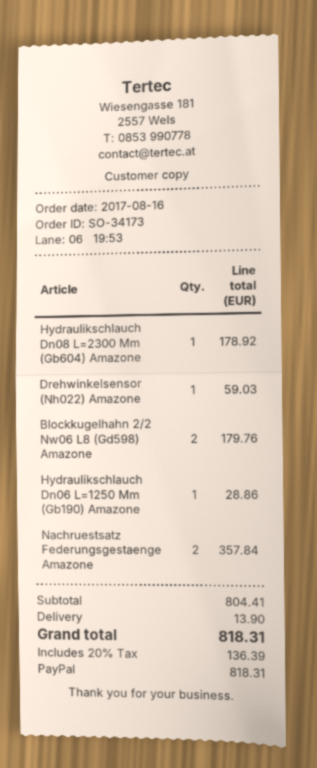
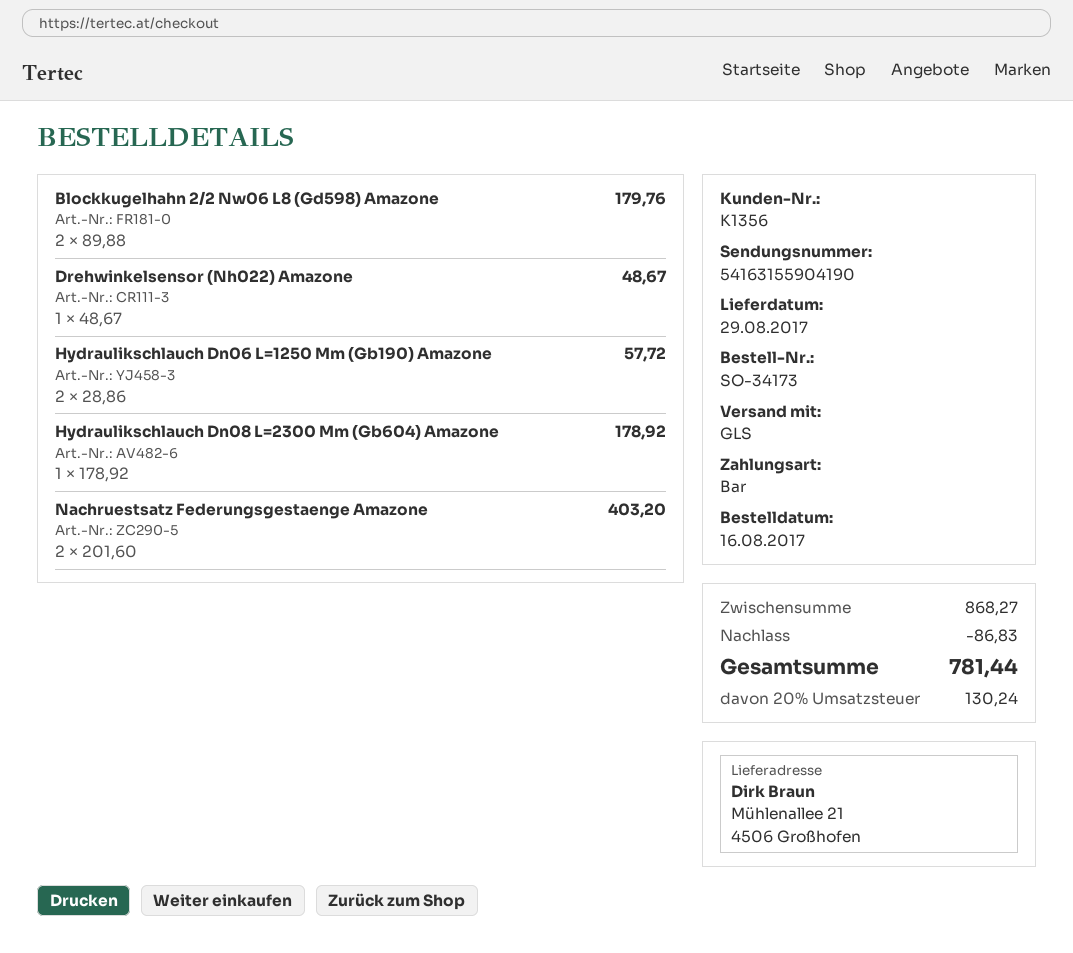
payment method: PayPal -> cash
Drehwinkelsensor (Nh022) Amazone: 1 for 59.03 -> 1 for 48.67
Hydraulikschlauch Dn06 L=1250 Mm (Gb190) Amazone: 1 for 28.86 -> 2 for 57.72
Nachruestsatz Federungsgestaenge Amazone: 2 for 357.84 -> 2 for 403.20
subtotal: 804.41 -> 868.27
discount: none -> 86.83
shipping: 13.90 -> none
tax: 20% = 136.39 -> 20% = 130.24
total: 818.31 -> 781.44

